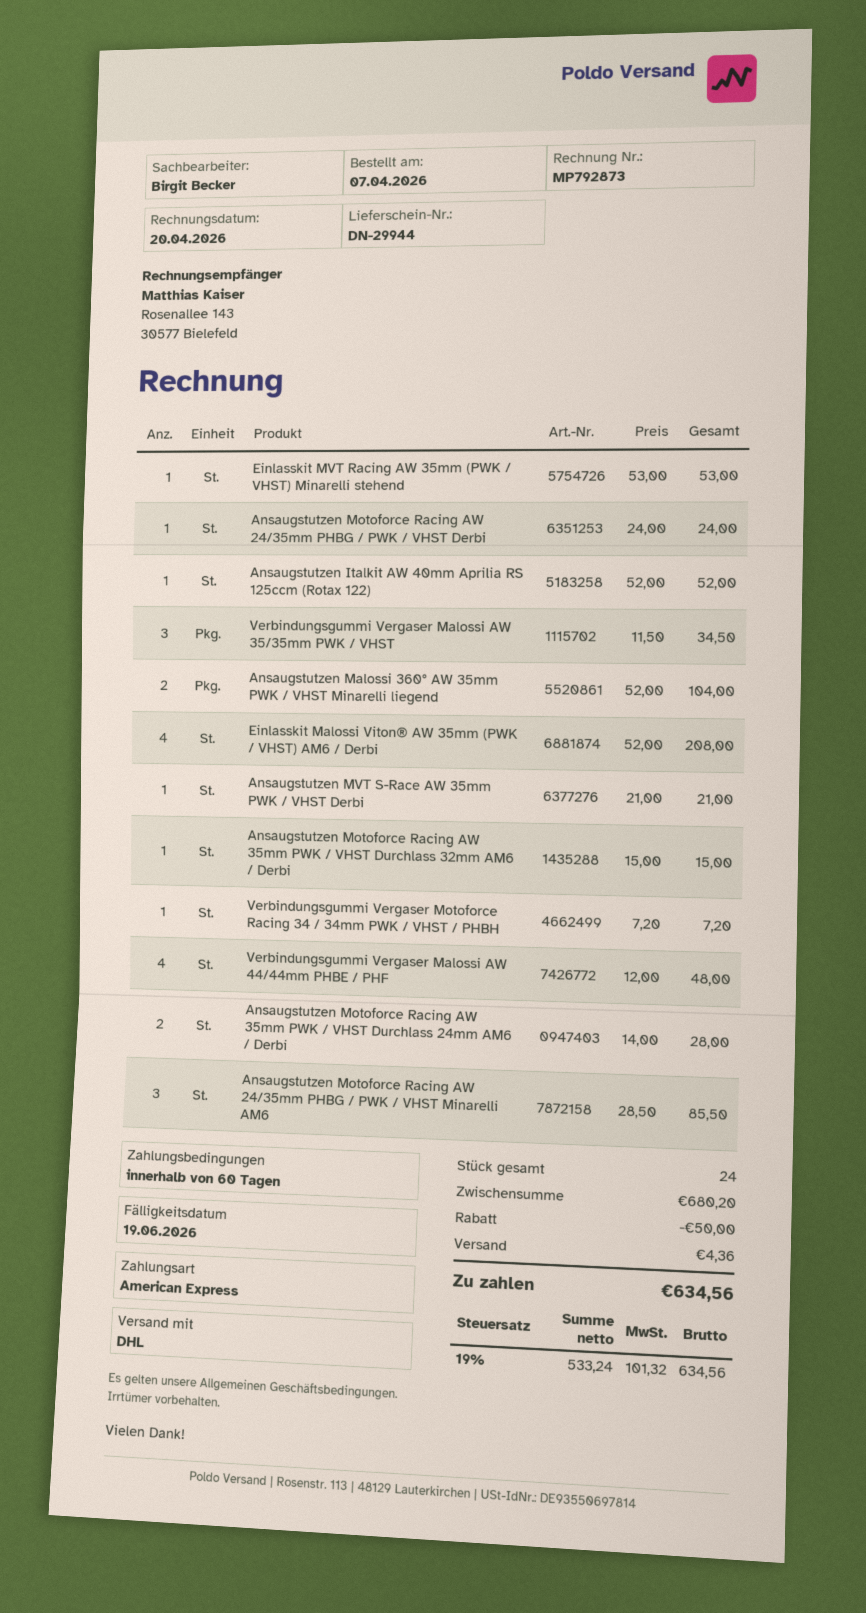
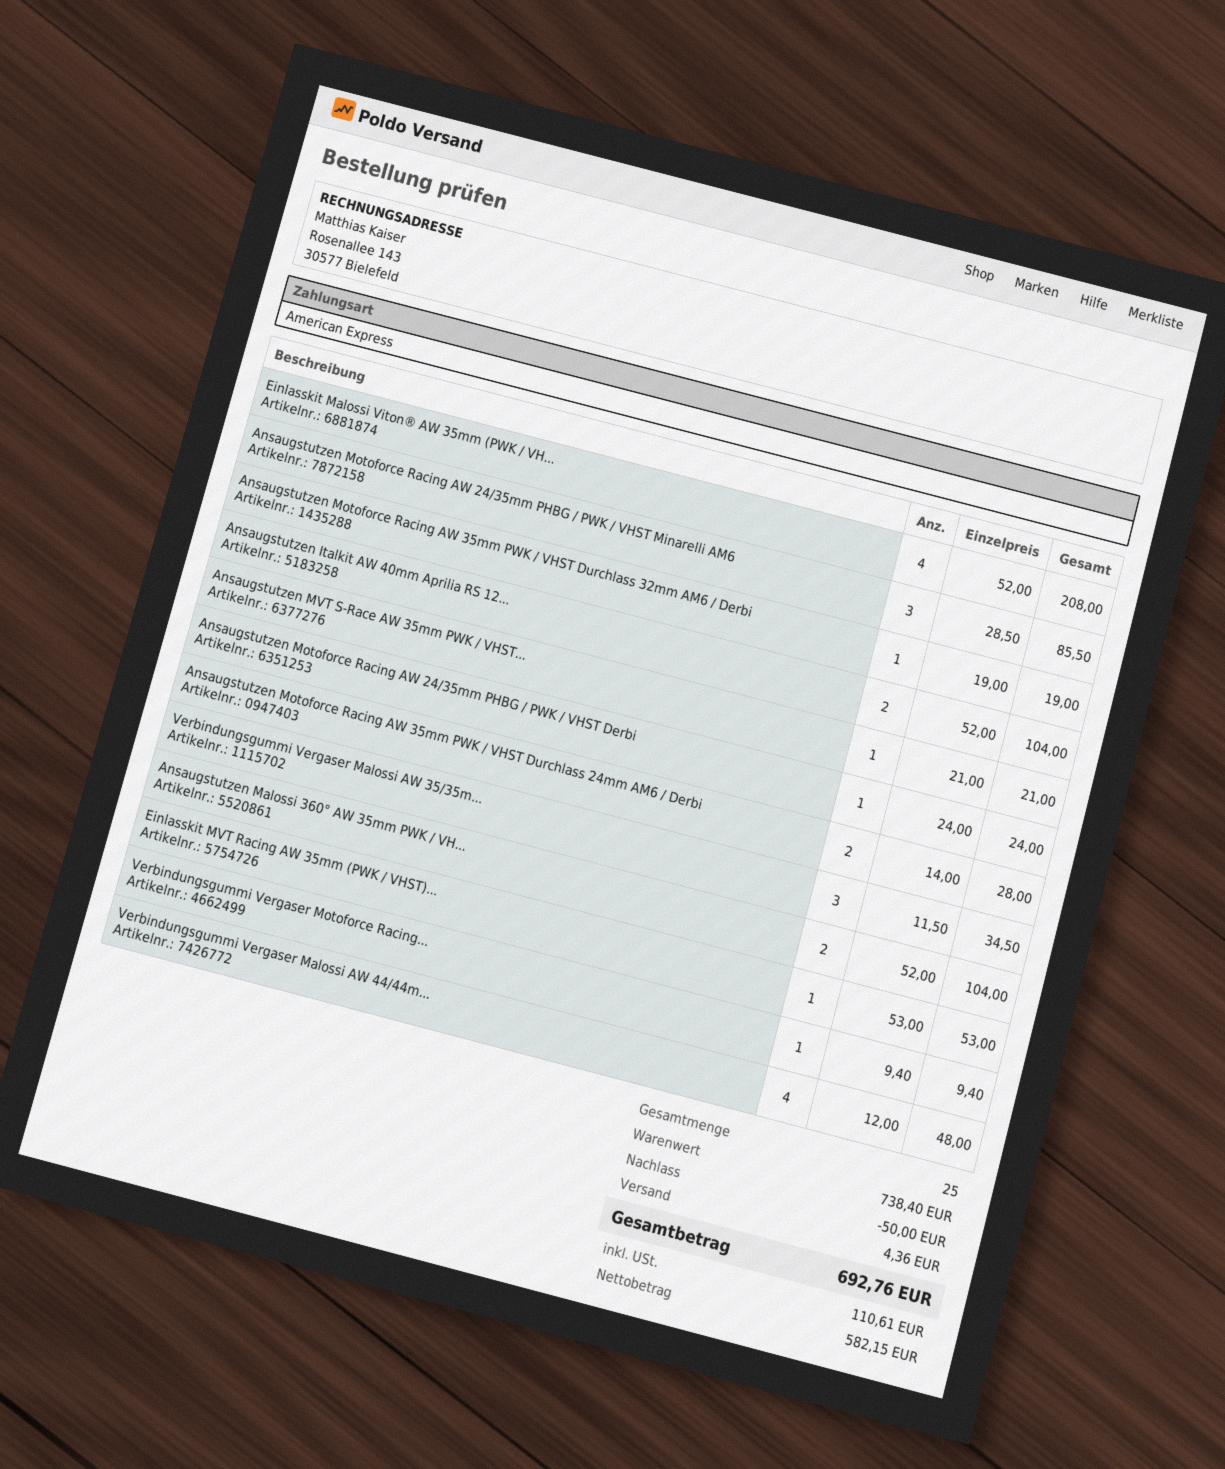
Ansaugstutzen Italkit AW 40mm Aprilia RS 125ccm (Rotax 122): 1 x 52.00 = 52.00 -> 2 x 52.00 = 104.00
Ansaugstutzen Motoforce Racing AW 35mm PWK / VHST Durchlass 32mm AM6 / Derbi: 1 x 15.00 = 15.00 -> 1 x 19.00 = 19.00
Verbindungsgummi Vergaser Motoforce Racing 34 / 34mm PWK / VHST / PHBH: 1 x 7.20 = 7.20 -> 1 x 9.40 = 9.40
total quantity: 24 -> 25
subtotal: 680.20 -> 738.40
net: 533.24 -> 582.15
tax: 101.32 -> 110.61
total: 634.56 -> 692.76

